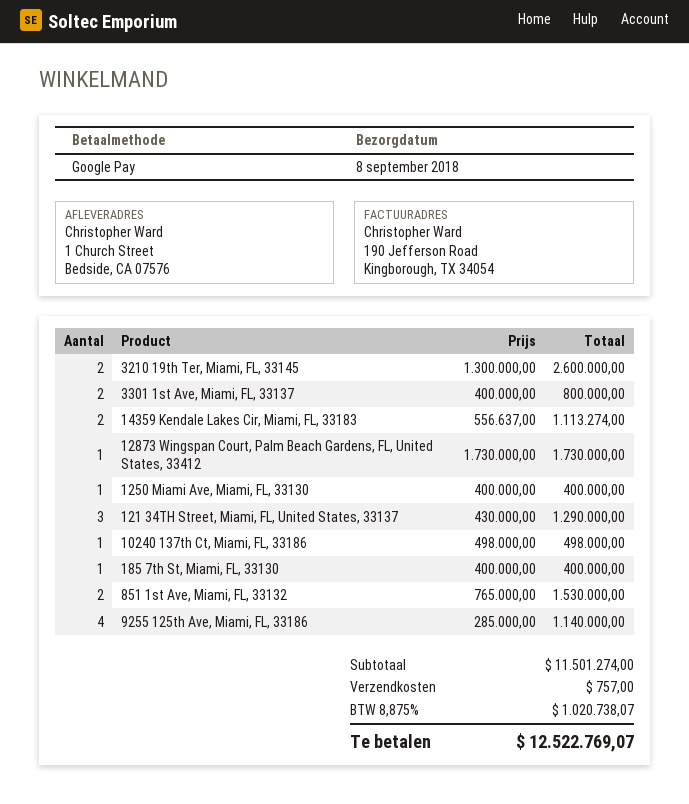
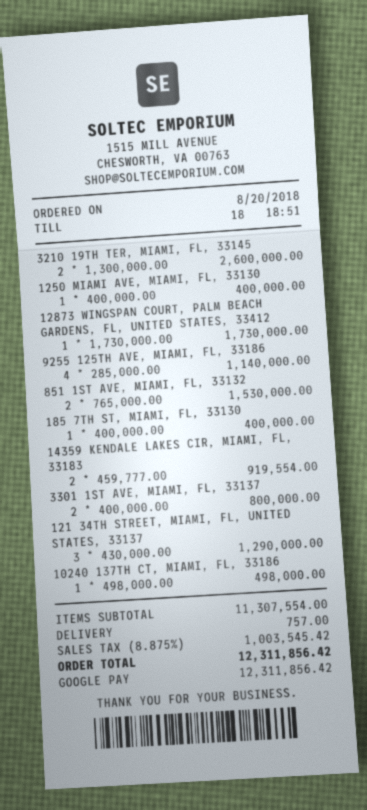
14359 Kendale Lakes Cir, Miami, FL, 33183: 2 x 556637.00 = 1113274.00 -> 2 x 459777.00 = 919554.00
subtotal: 11501274.00 -> 11307554.00
tax: 8.875% = 1020738.07 -> 8.875% = 1003545.42
total: 12522769.07 -> 12311856.42

